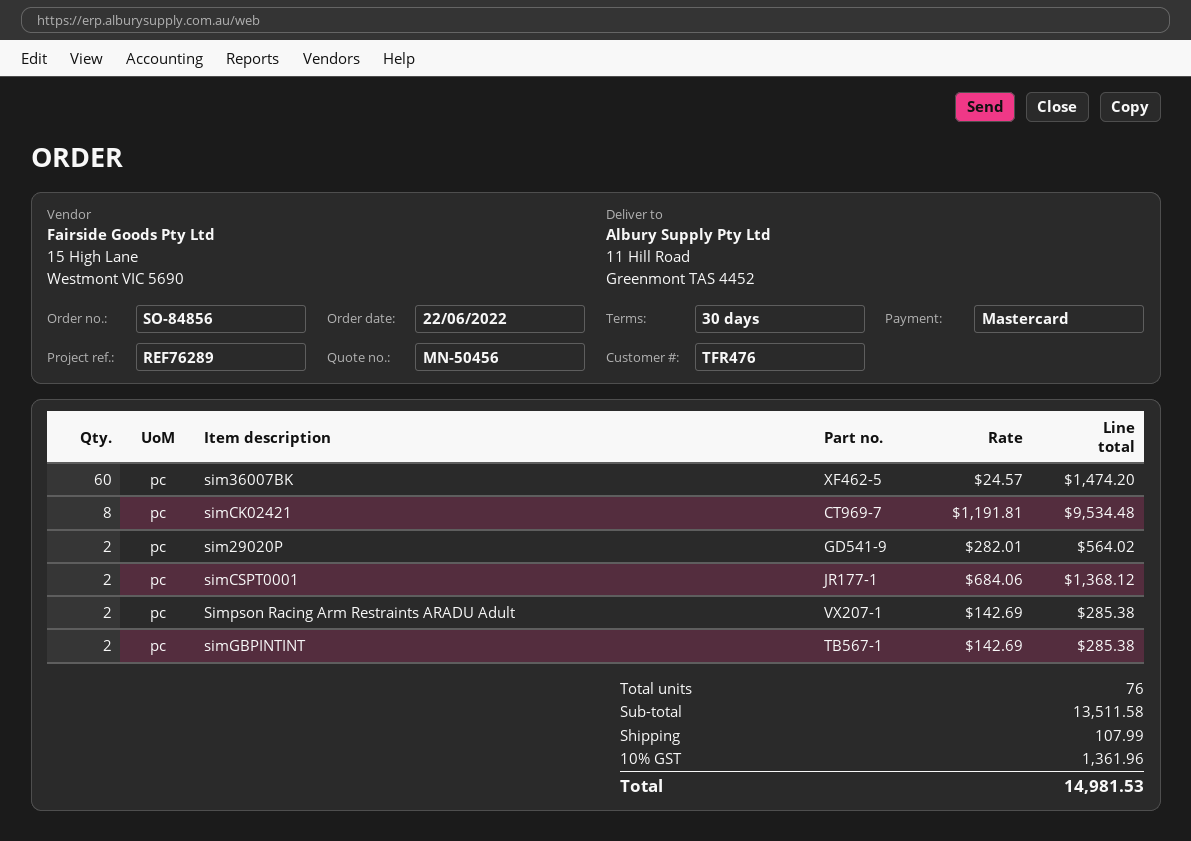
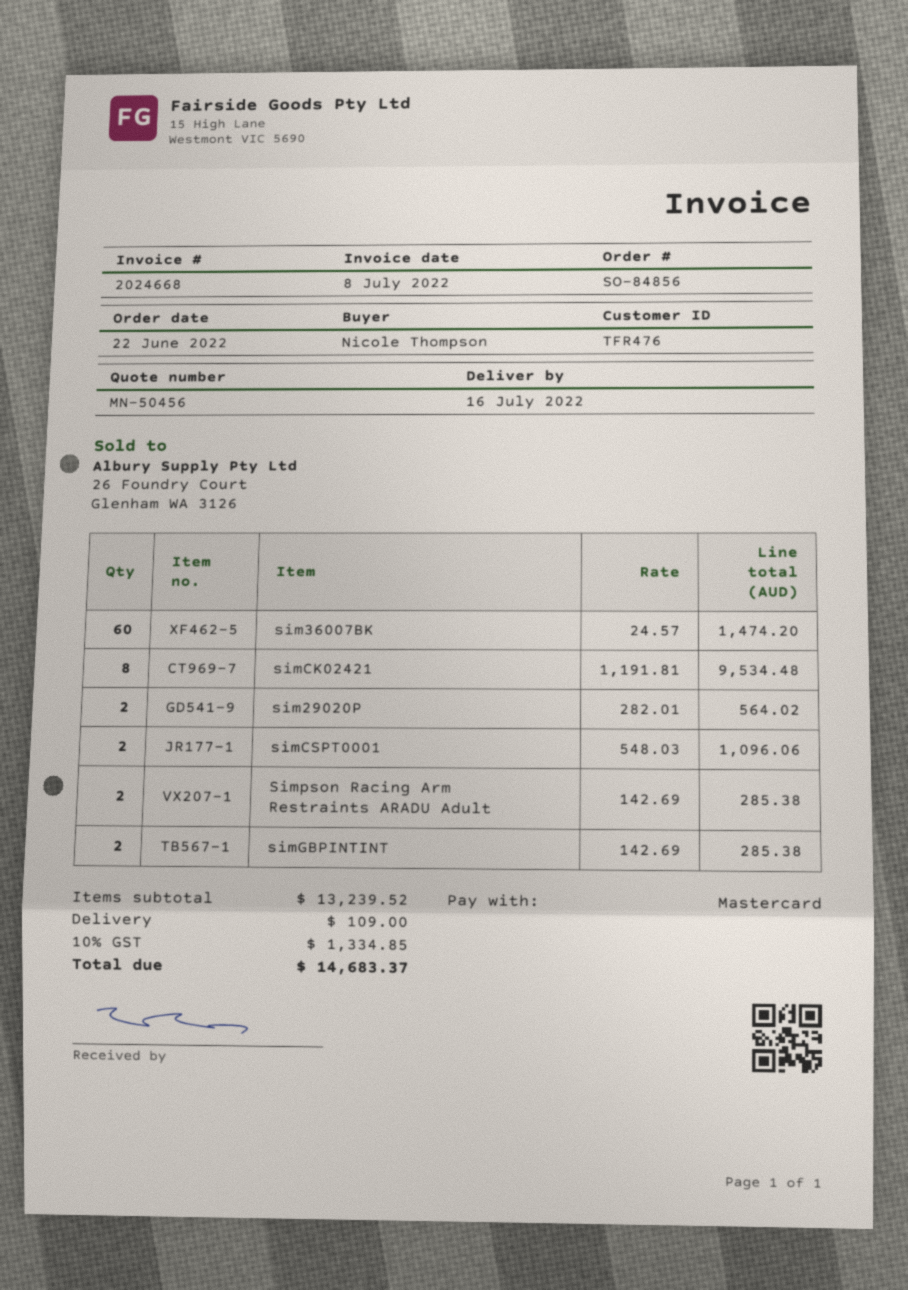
simCSPT0001: 2 x 684.06 = 1368.12 -> 2 x 548.03 = 1096.06
subtotal: 13511.58 -> 13239.52
shipping: 107.99 -> 109.00
tax: 10% = 1361.96 -> 10% = 1334.85
total: 14981.53 -> 14683.37

